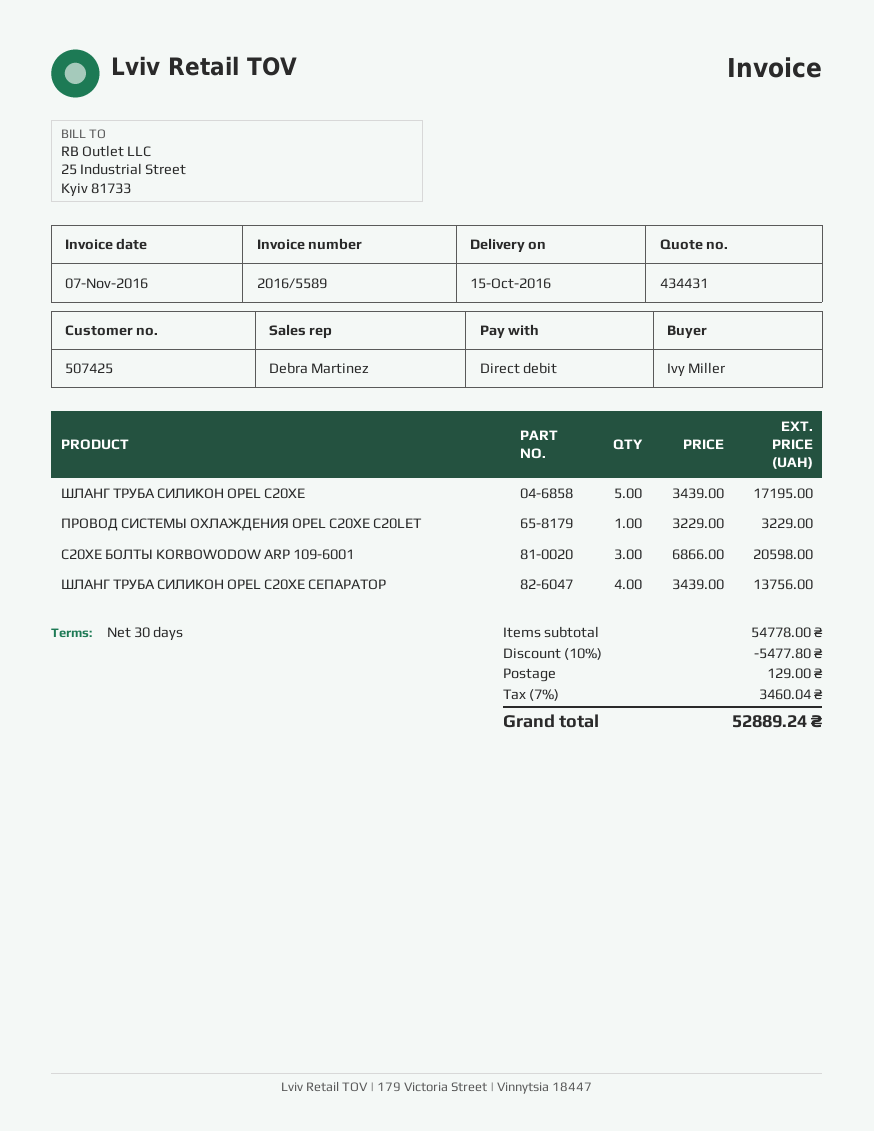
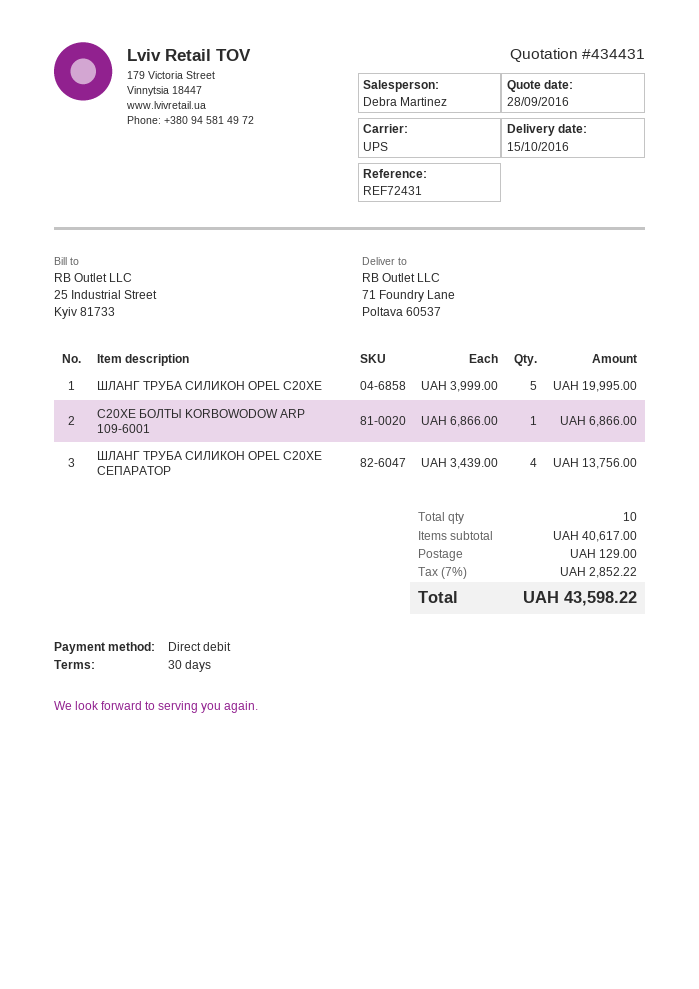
ШЛАНГ ТРУБА СИЛИКОН OPEL C20XE: 5 x 3439.00 = 17195.00 -> 5 x 3999.00 = 19995.00
ПРОВОД СИСТЕМЫ ОХЛАЖДЕНИЯ OPEL C20XE C20LET: 1 x 3229.00 = 3229.00 -> none
C20XE БОЛТЫ KORBOWODOW ARP 109-6001: 3 x 6866.00 = 20598.00 -> 1 x 6866.00 = 6866.00
subtotal: 54778.00 -> 40617.00
discount: 10% = 5477.80 -> none
tax: 7% = 3460.04 -> 7% = 2852.22
total: 52889.24 -> 43598.22

